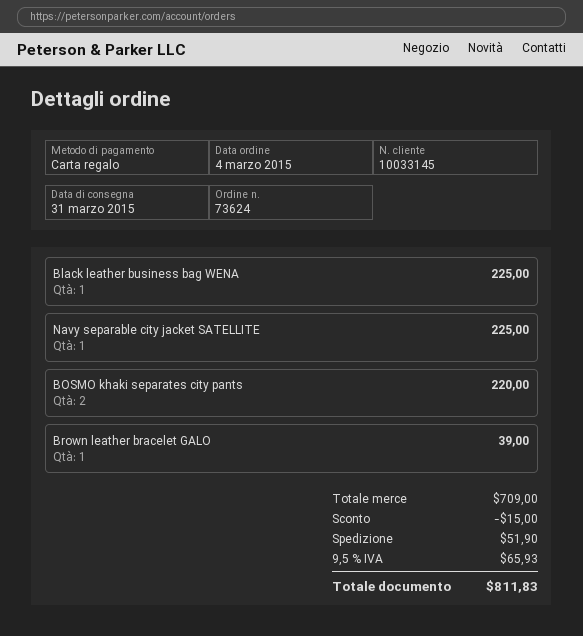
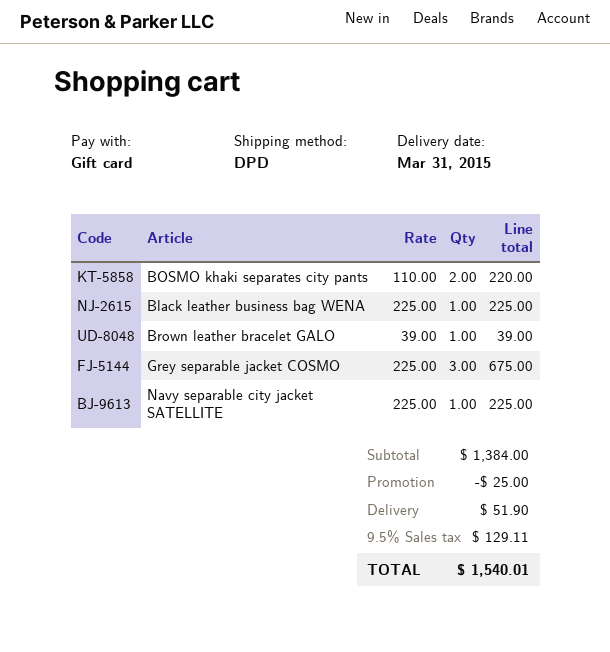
Grey separable jacket COSMO: none -> 3 for 675.00
subtotal: 709.00 -> 1384.00
discount: 15.00 -> 25.00
tax: 9.5% = 65.93 -> 9.5% = 129.11
total: 811.83 -> 1540.01

